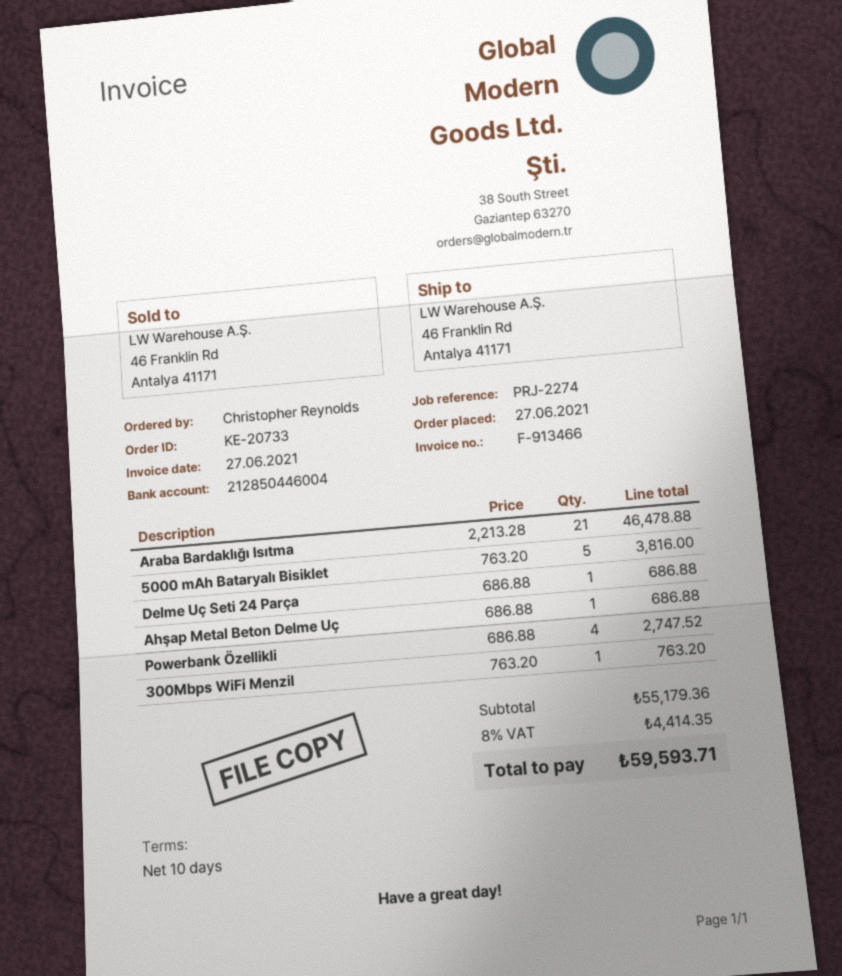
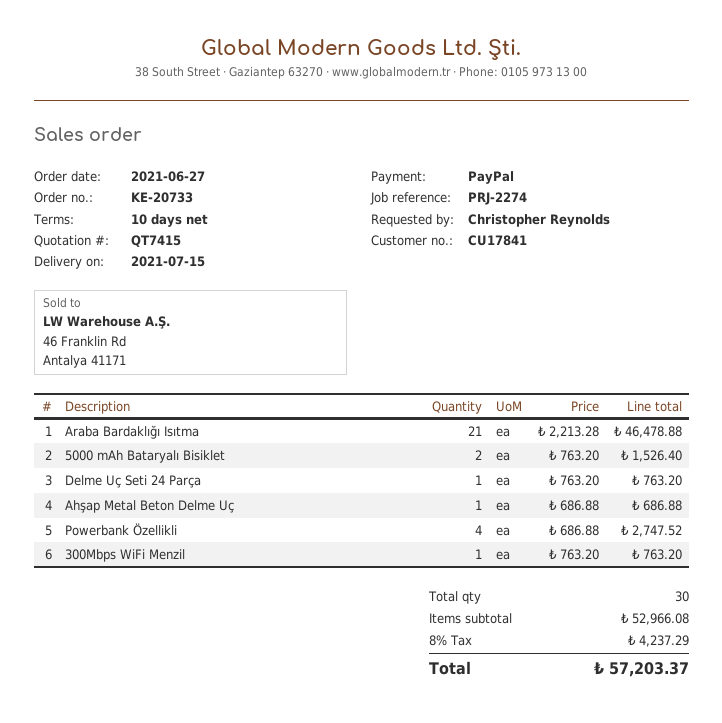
5000 mAh Bataryalı Bisiklet: 5 x 763.20 = 3816.00 -> 2 x 763.20 = 1526.40
Delme Uç Seti 24 Parça: 1 x 686.88 = 686.88 -> 1 x 763.20 = 763.20
subtotal: 55179.36 -> 52966.08
tax: 8% = 4414.35 -> 8% = 4237.29
total: 59593.71 -> 57203.37

